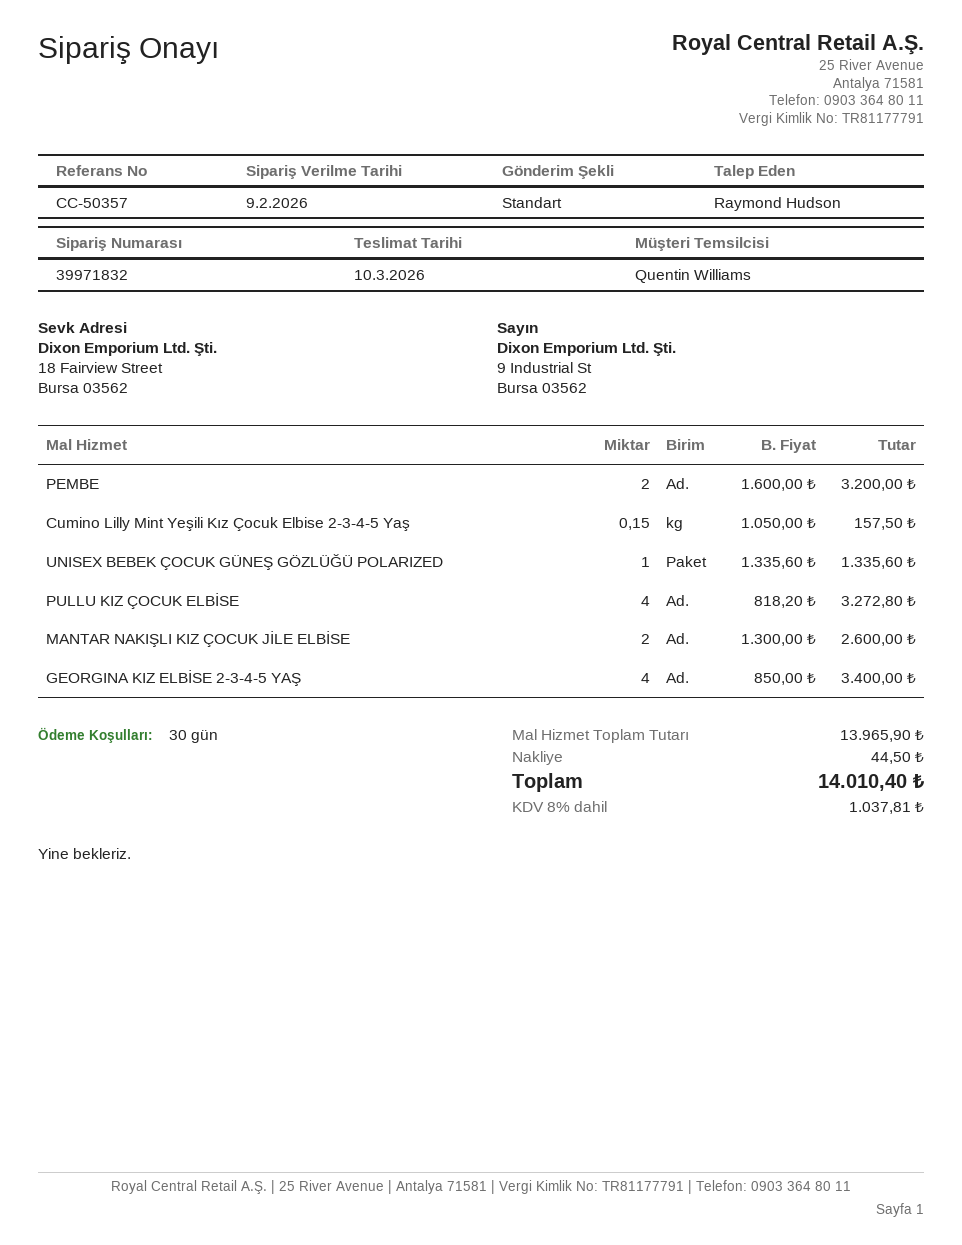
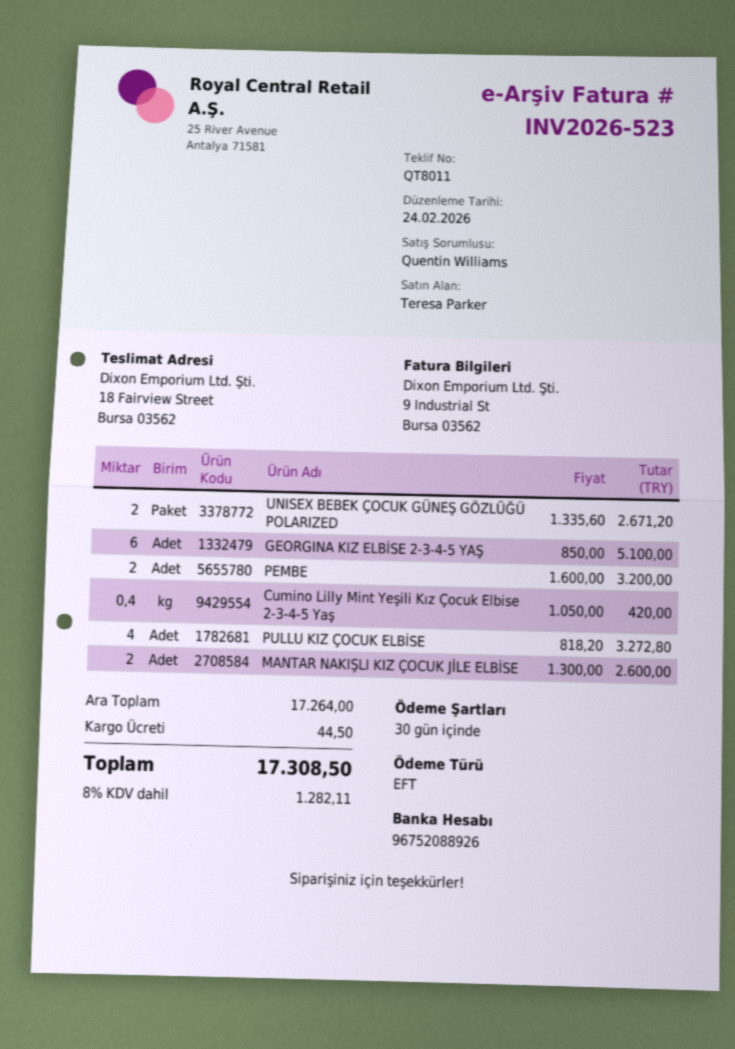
ordered by: Raymond Hudson -> Teresa Parker
Cumino Lilly Mint Yeşili Kız Çocuk Elbise 2-3-4-5 Yaş: 0.15 x 1050.00 = 157.50 -> 0.4 x 1050.00 = 420.00
UNISEX BEBEK ÇOCUK GÜNEŞ GÖZLÜĞÜ POLARIZED: 1 x 1335.60 = 1335.60 -> 2 x 1335.60 = 2671.20
GEORGINA KIZ ELBİSE 2-3-4-5 YAŞ: 4 x 850.00 = 3400.00 -> 6 x 850.00 = 5100.00
subtotal: 13965.90 -> 17264.00
tax: 8% = 1037.81 -> 8% = 1282.11
total: 14010.40 -> 17308.50

